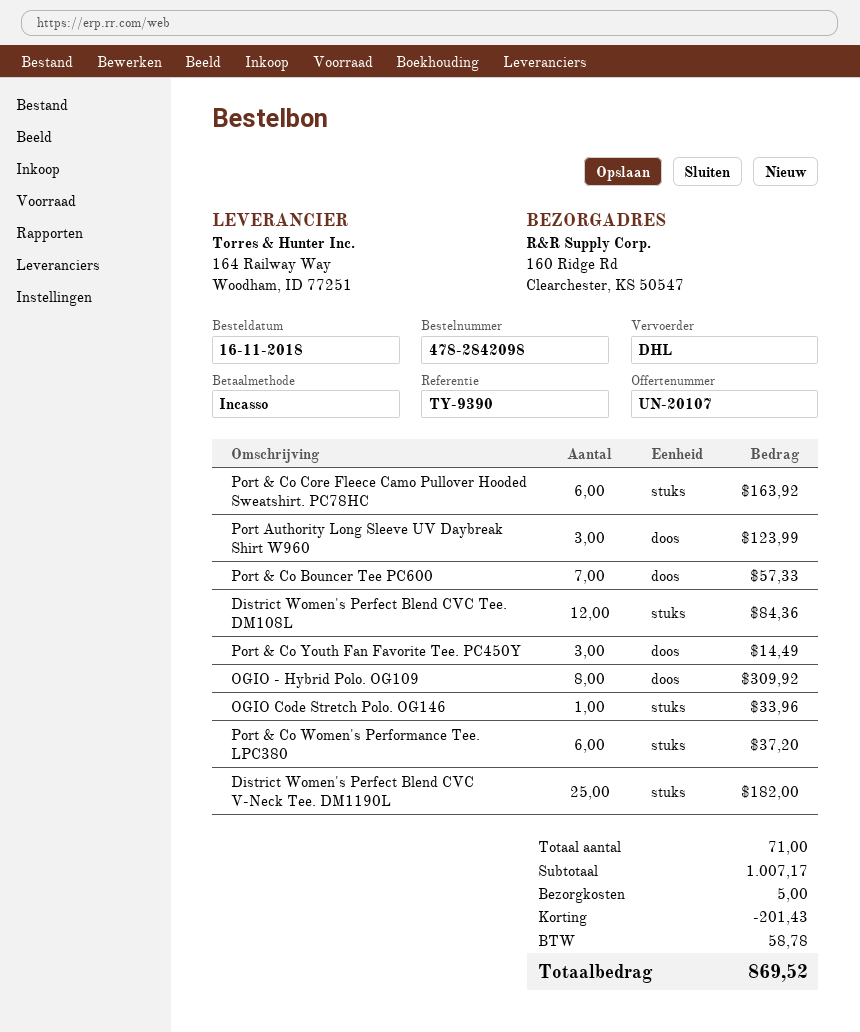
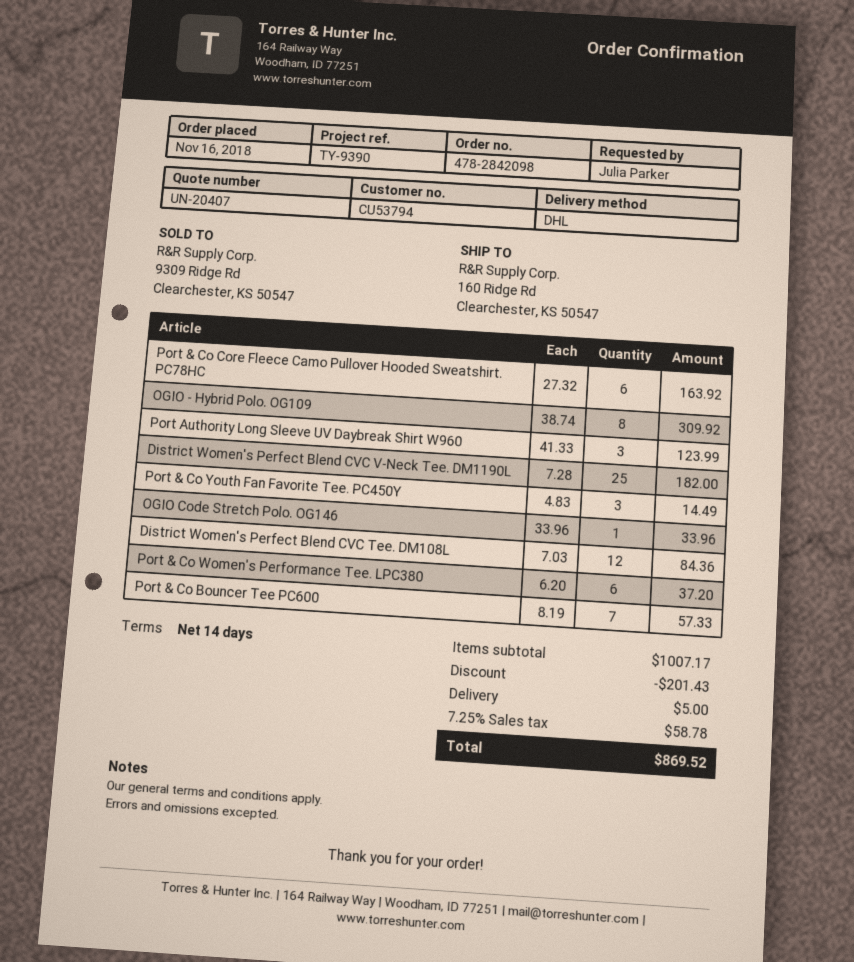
quote number: UN-20107 -> UN-20407

